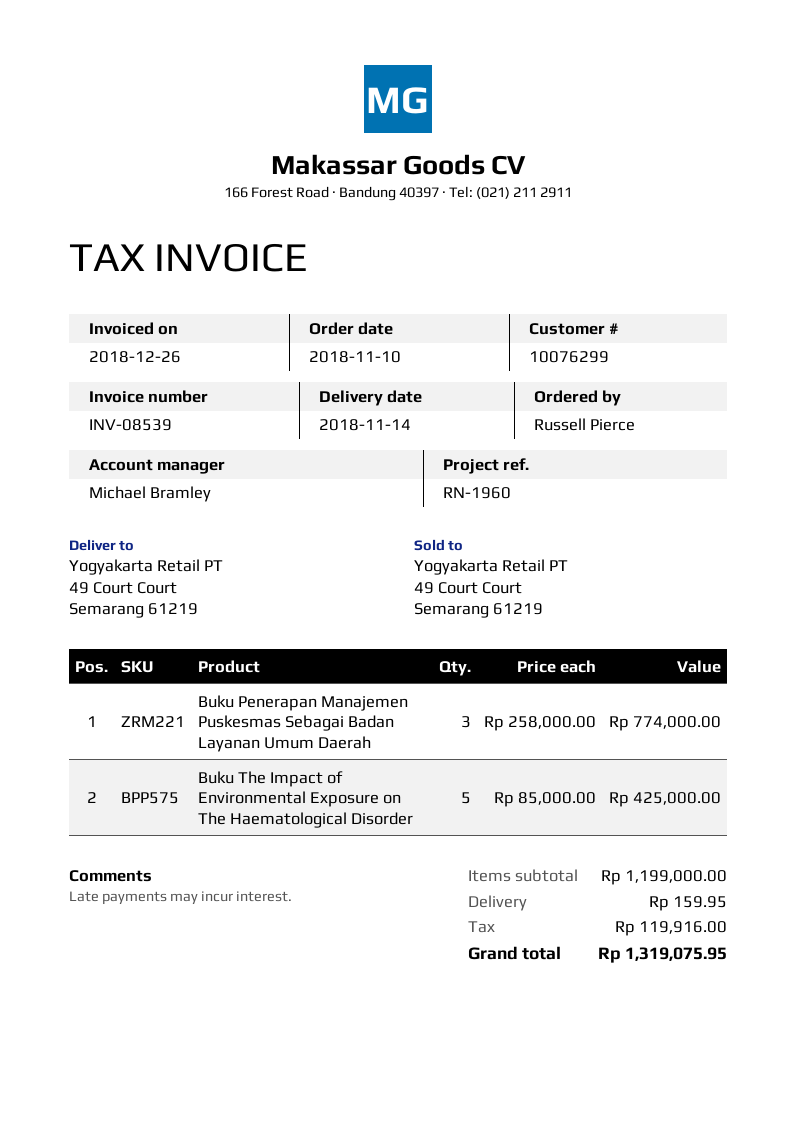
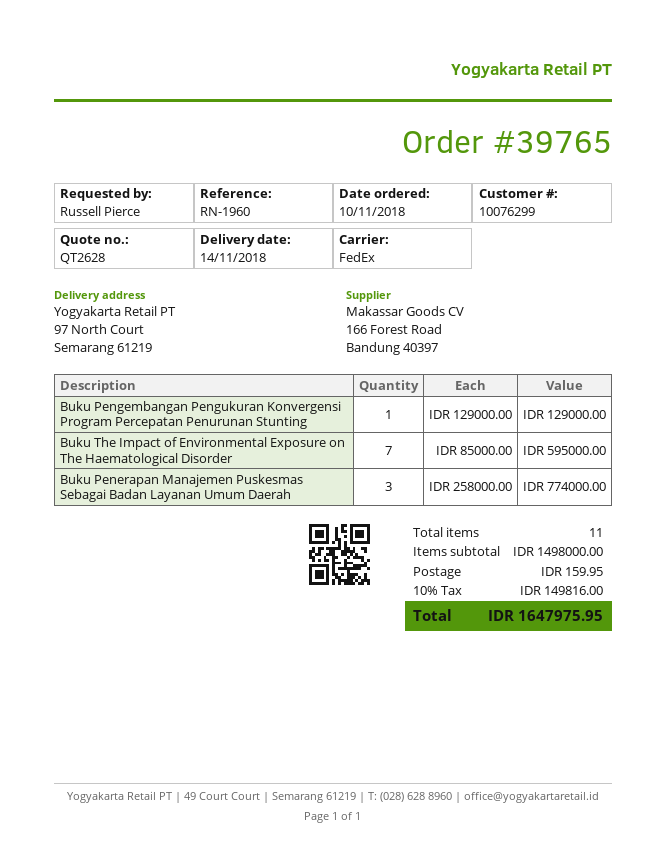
ship to: 49 Court Court, Semarang 61219 -> 97 North Court, Semarang 61219
Buku The Impact of Environmental Exposure on The Haematological Disorder: 5 x 85000.00 = 425000.00 -> 7 x 85000.00 = 595000.00
Buku Pengembangan Pengukuran Konvergensi Program Percepatan Penurunan Stunting: none -> 1 x 129000.00 = 129000.00
subtotal: 1199000.00 -> 1498000.00
tax: 119916.00 -> 149816.00
total: 1319075.95 -> 1647975.95

